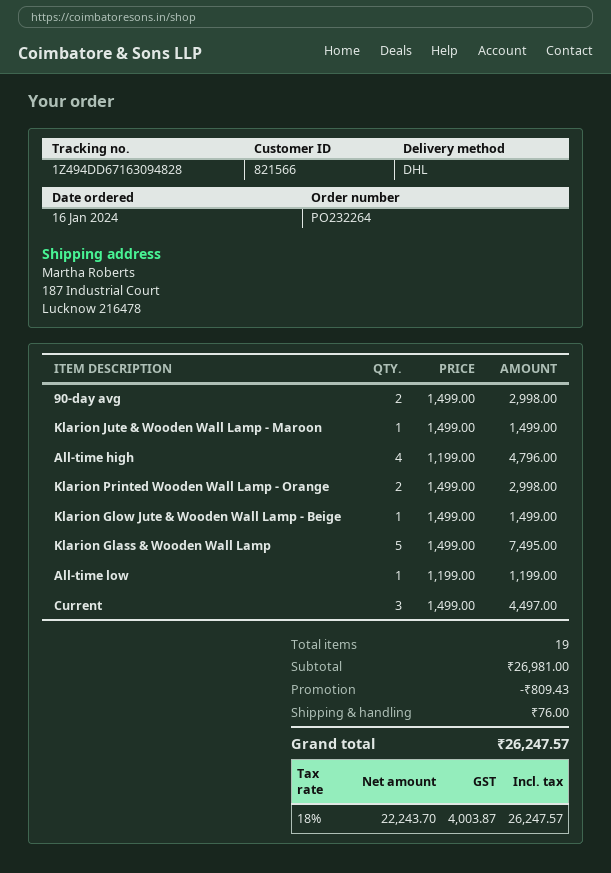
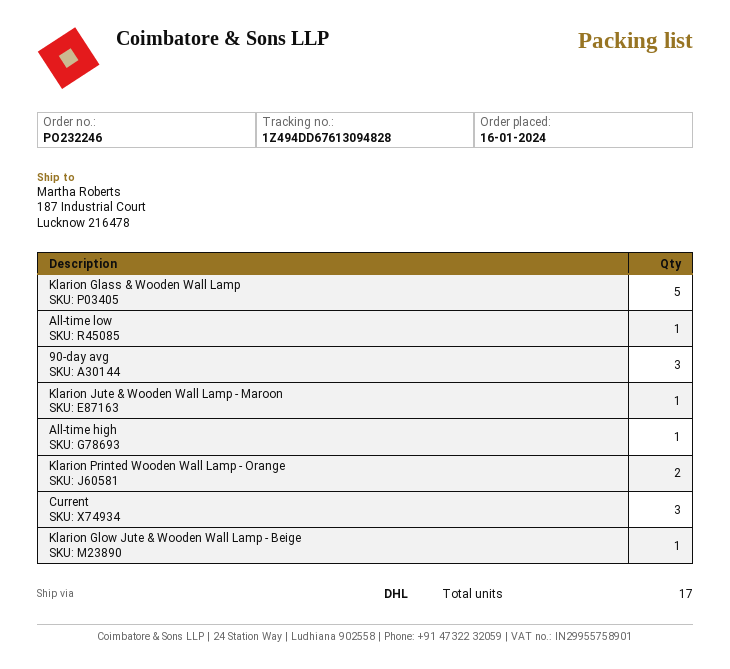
order number: PO232264 -> PO232246
tracking number: 1Z494DD67163094828 -> 1Z494DD67613094828
90-day avg: 2 -> 3
All-time high: 4 -> 1
total quantity: 19 -> 17

